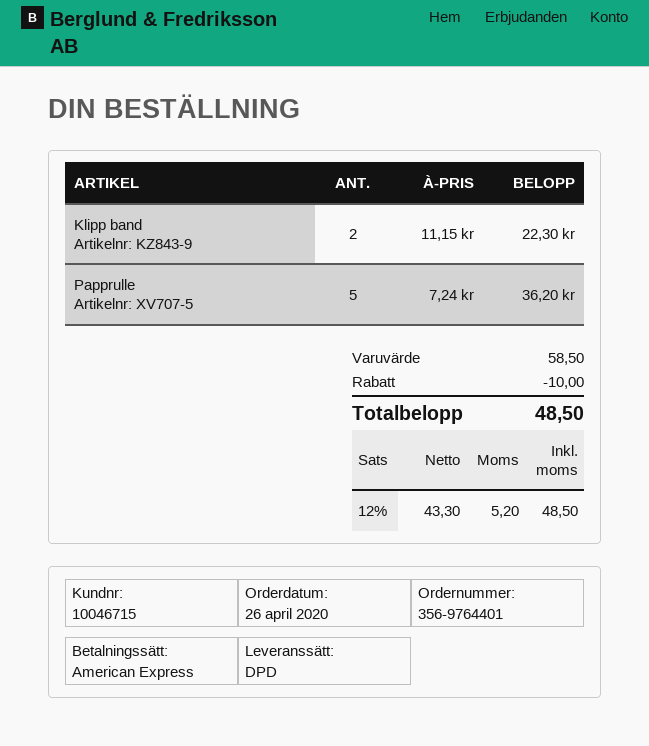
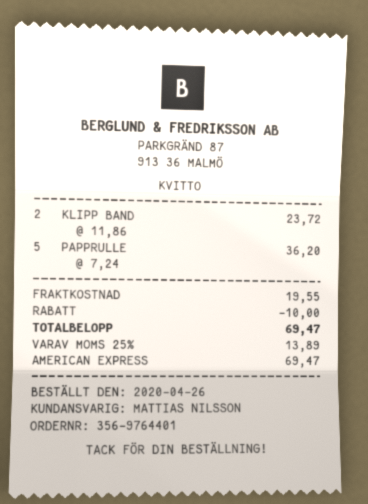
Klipp band: 2 x 11.15 = 22.30 -> 2 x 11.86 = 23.72
shipping: none -> 19.55
tax: 12% = 5.20 -> 25% = 13.89
total: 48.50 -> 69.47

